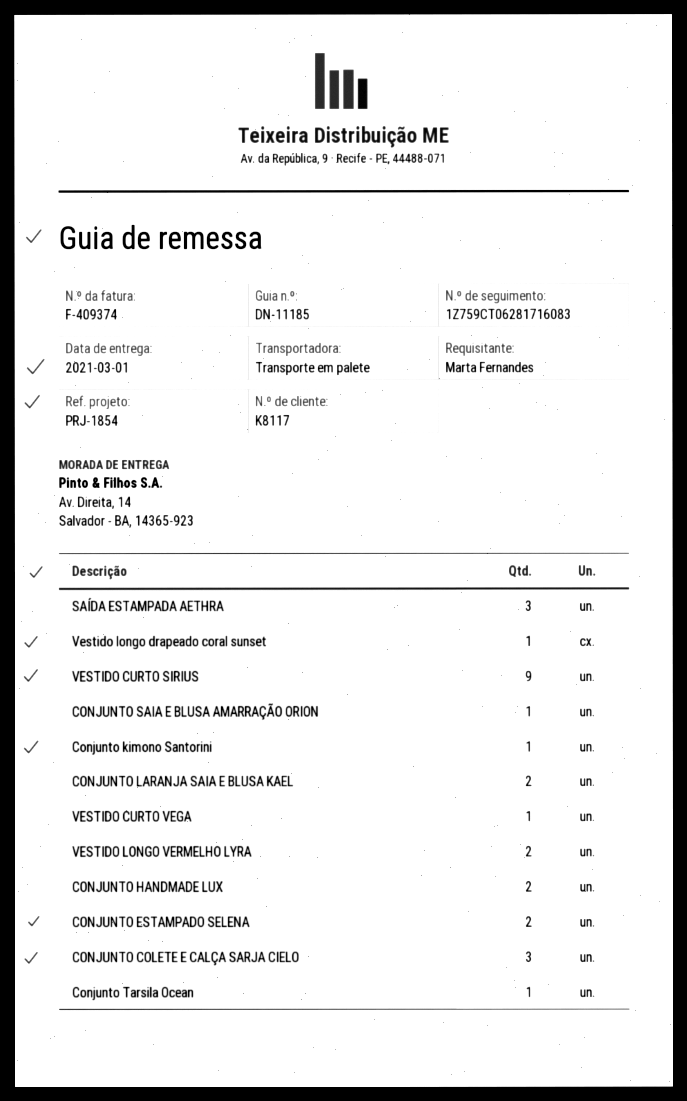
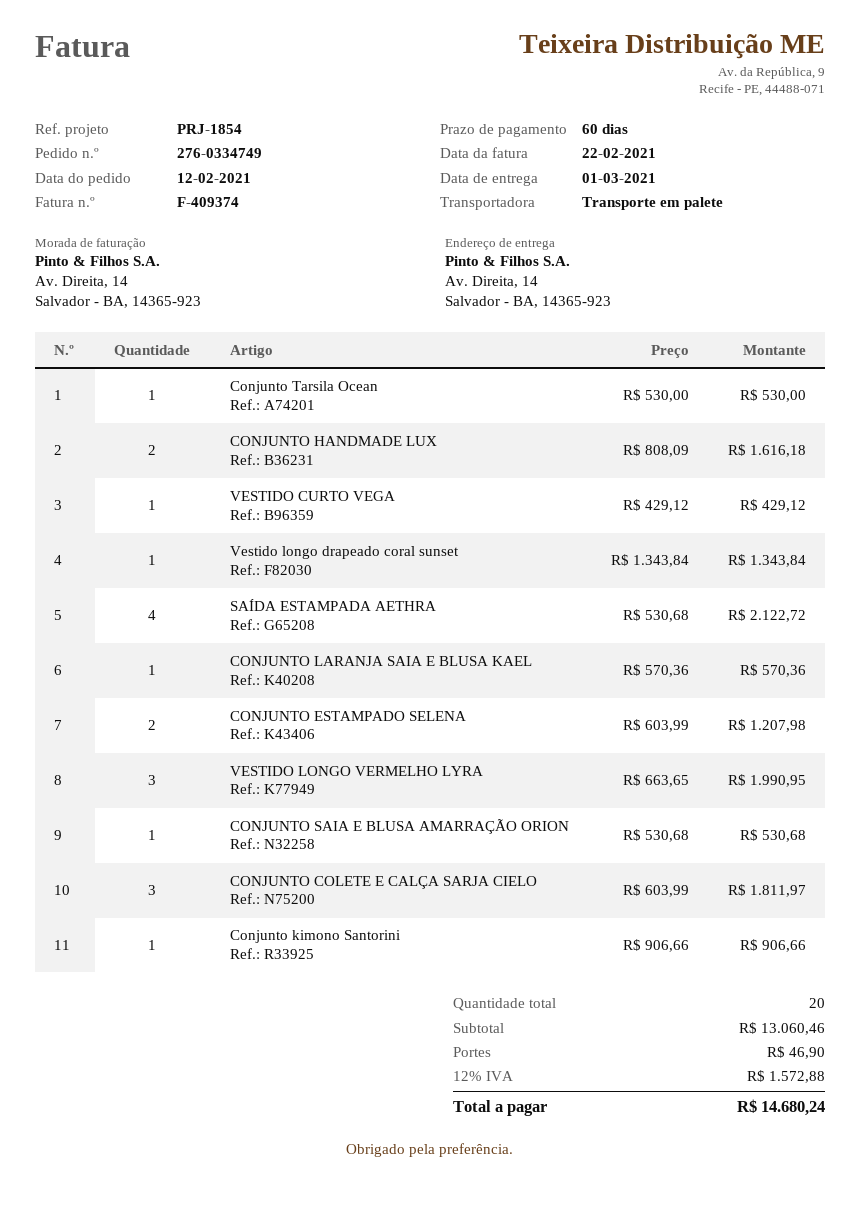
SAÍDA ESTAMPADA AETHRA: 3 -> 4
VESTIDO CURTO SIRIUS: 9 -> none
CONJUNTO LARANJA SAIA E BLUSA KAEL: 2 -> 1
VESTIDO LONGO VERMELHO LYRA: 2 -> 3

